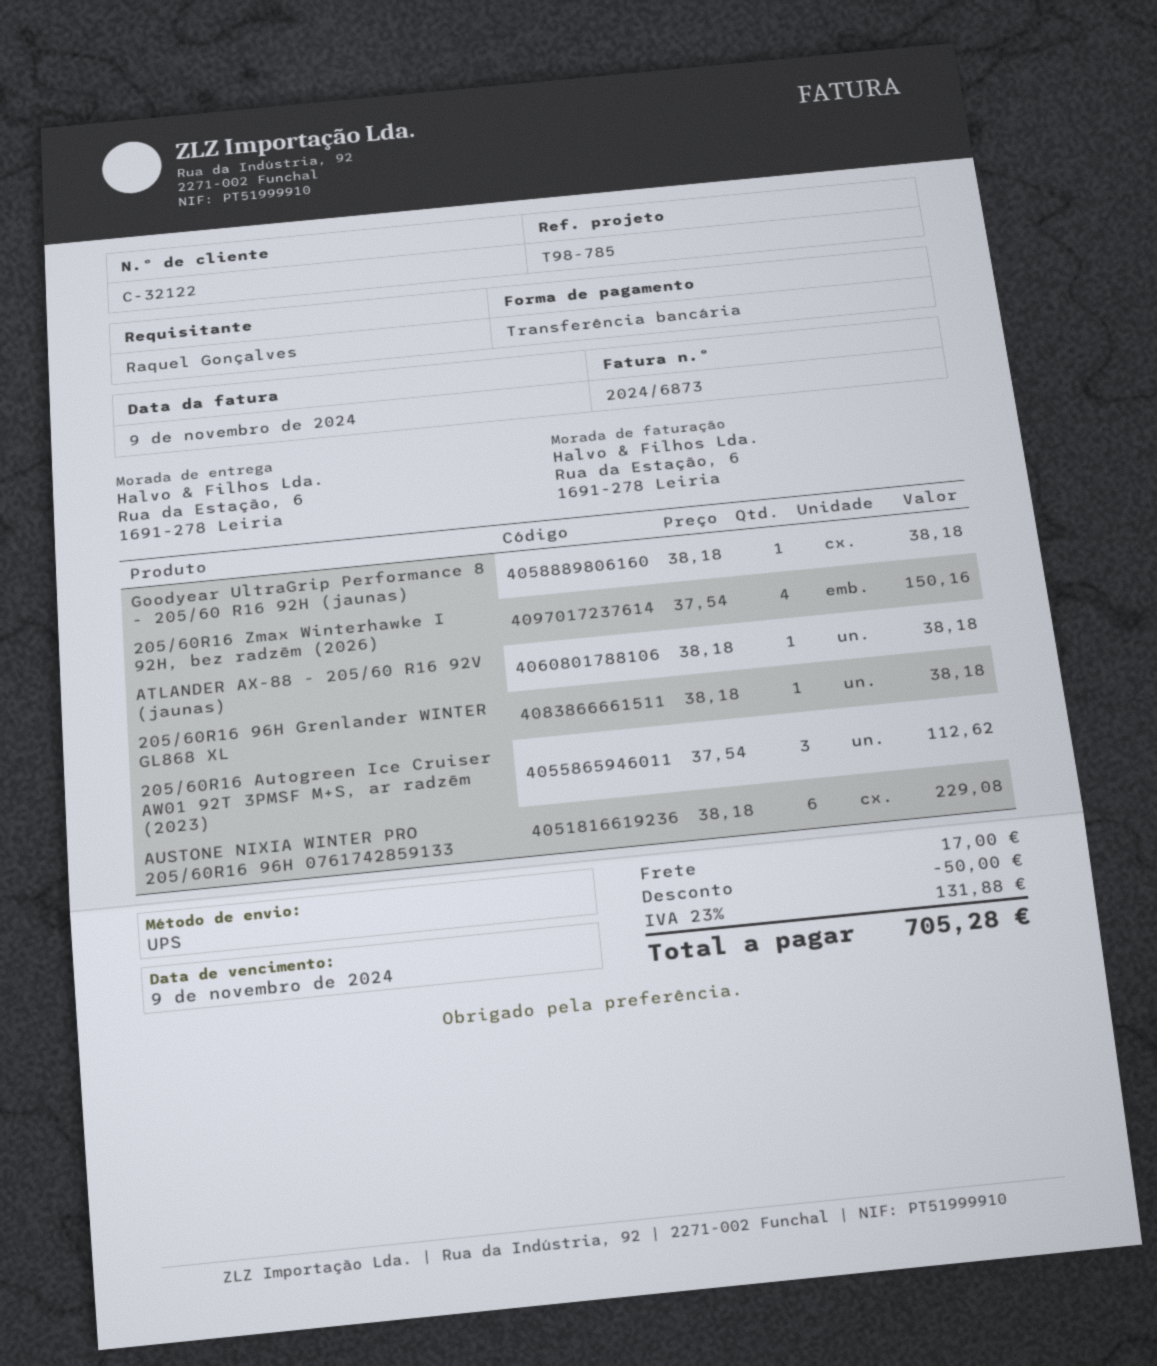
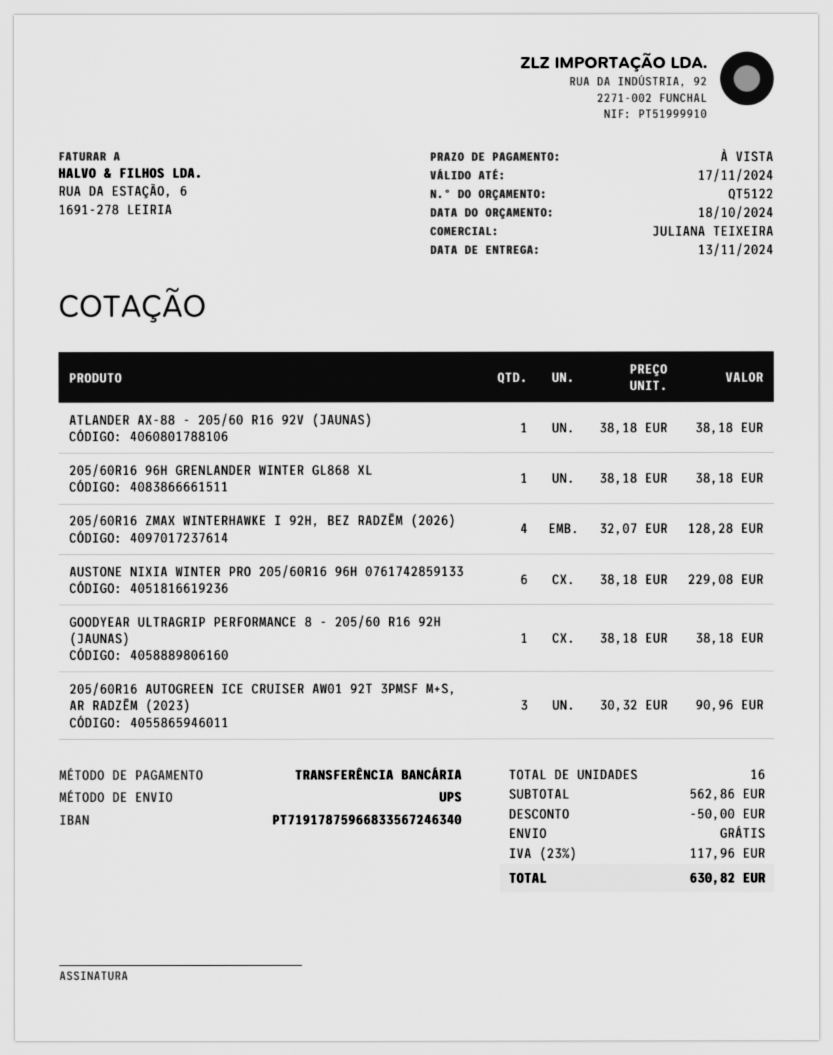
205/60R16 Zmax Winterhawke I 92H, bez radzēm (2026): 4 x 37.54 = 150.16 -> 4 x 32.07 = 128.28
205/60R16 Autogreen Ice Cruiser AW01 92T 3PMSF M+S, ar radzēm (2023): 3 x 37.54 = 112.62 -> 3 x 30.32 = 90.96
shipping: 17.00 -> 0.00
tax: 23% = 131.88 -> 23% = 117.96
total: 705.28 -> 630.82

